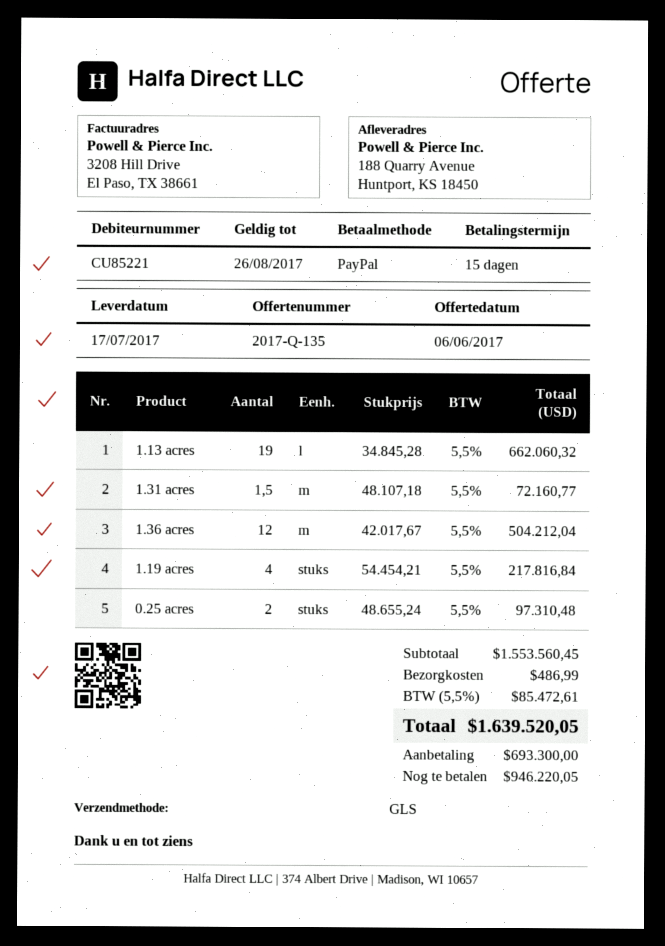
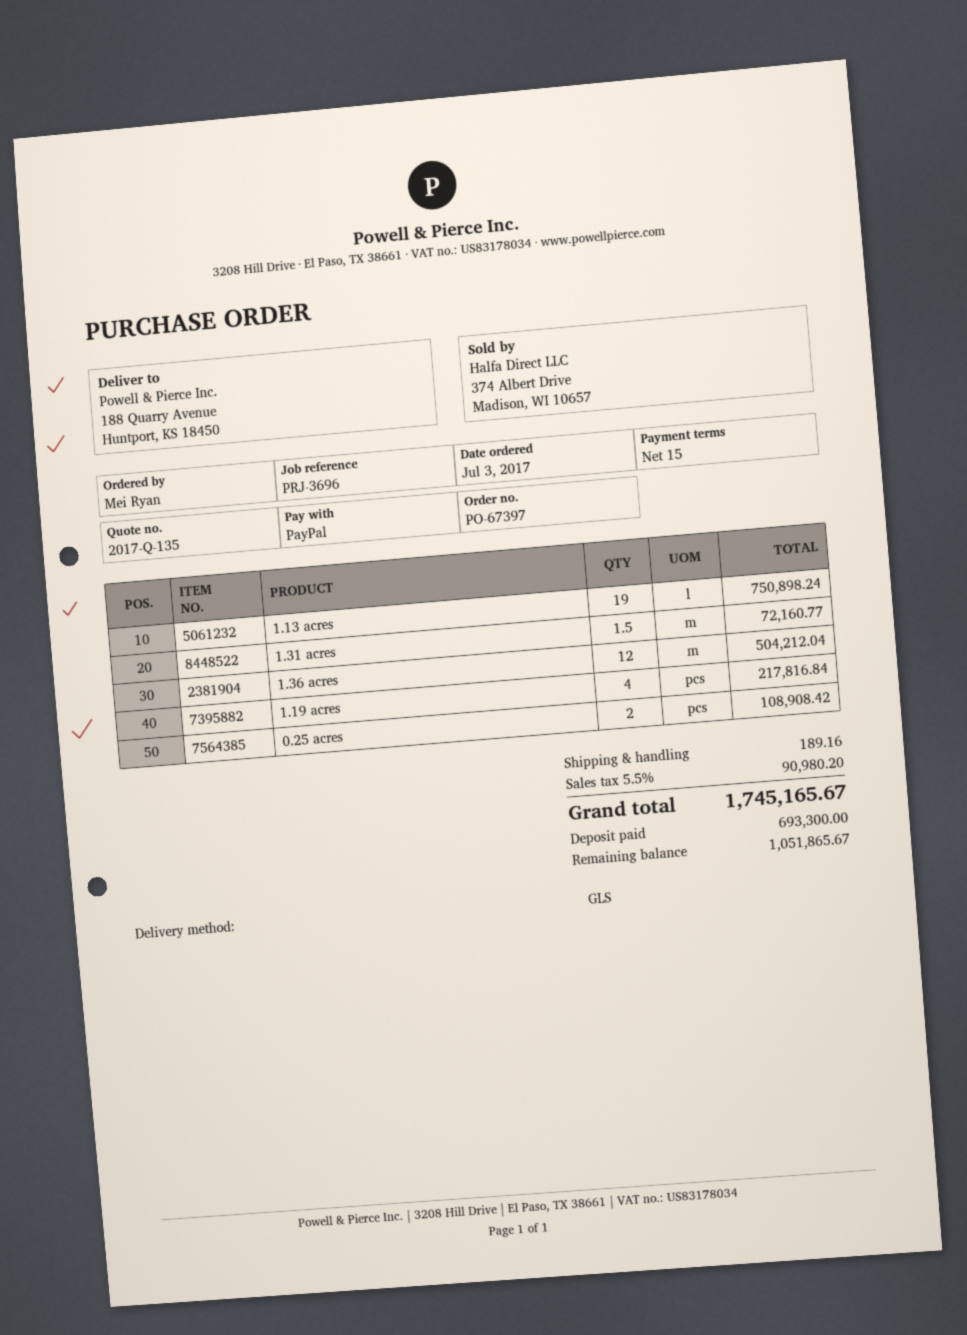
1.13 acres: 19 for 662060.32 -> 19 for 750898.24
0.25 acres: 2 for 97310.48 -> 2 for 108908.42
shipping: 486.99 -> 189.16
tax: 5.5% = 85472.61 -> 5.5% = 90980.20
total: 1639520.05 -> 1745165.67
balance: 946220.05 -> 1051865.67

